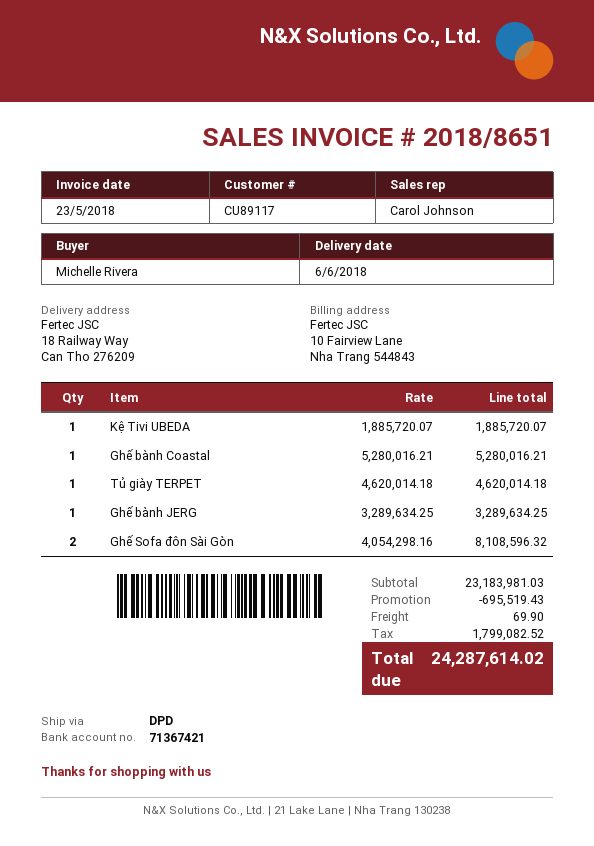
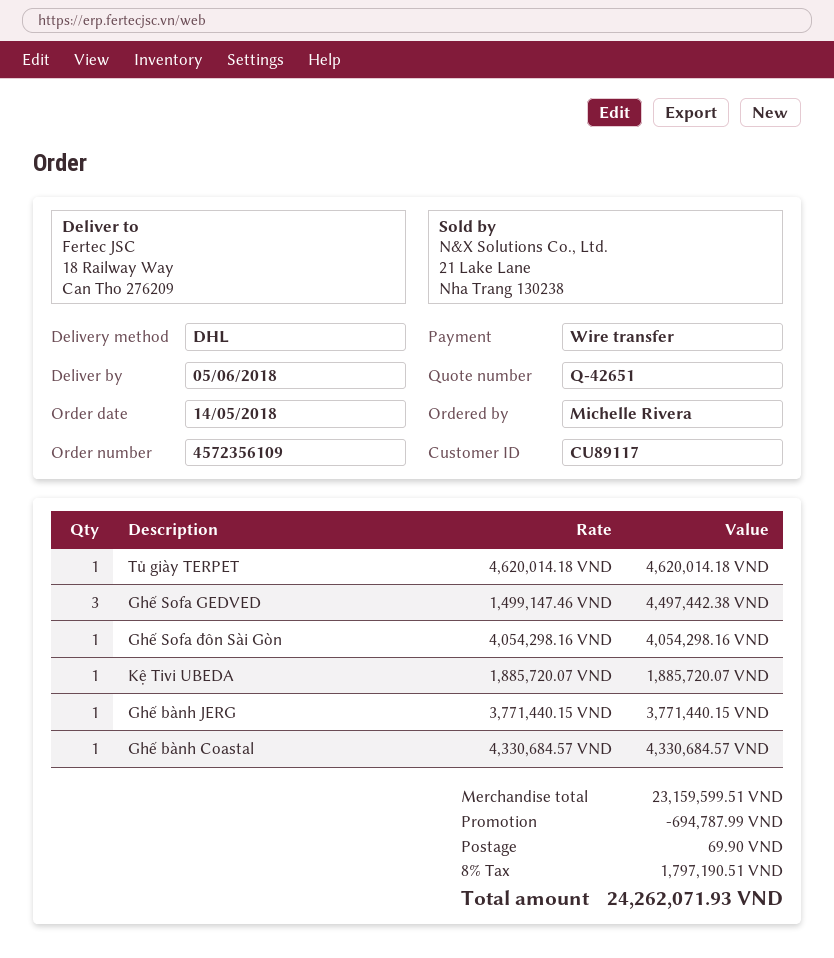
delivery date: 2018-06-06 -> 2018-06-05
shipping method: DPD -> DHL
Ghế bành Coastal: 1 x 5280016.21 = 5280016.21 -> 1 x 4330684.57 = 4330684.57
Ghế bành JERG: 1 x 3289634.25 = 3289634.25 -> 1 x 3771440.15 = 3771440.15
Ghế Sofa đôn Sài Gòn: 2 x 4054298.16 = 8108596.32 -> 1 x 4054298.16 = 4054298.16
Ghế Sofa GEDVED: none -> 3 x 1499147.46 = 4497442.38
subtotal: 23183981.03 -> 23159599.51
discount: 695519.43 -> 694787.99
tax: 1799082.52 -> 1797190.51
total: 24287614.02 -> 24262071.93

